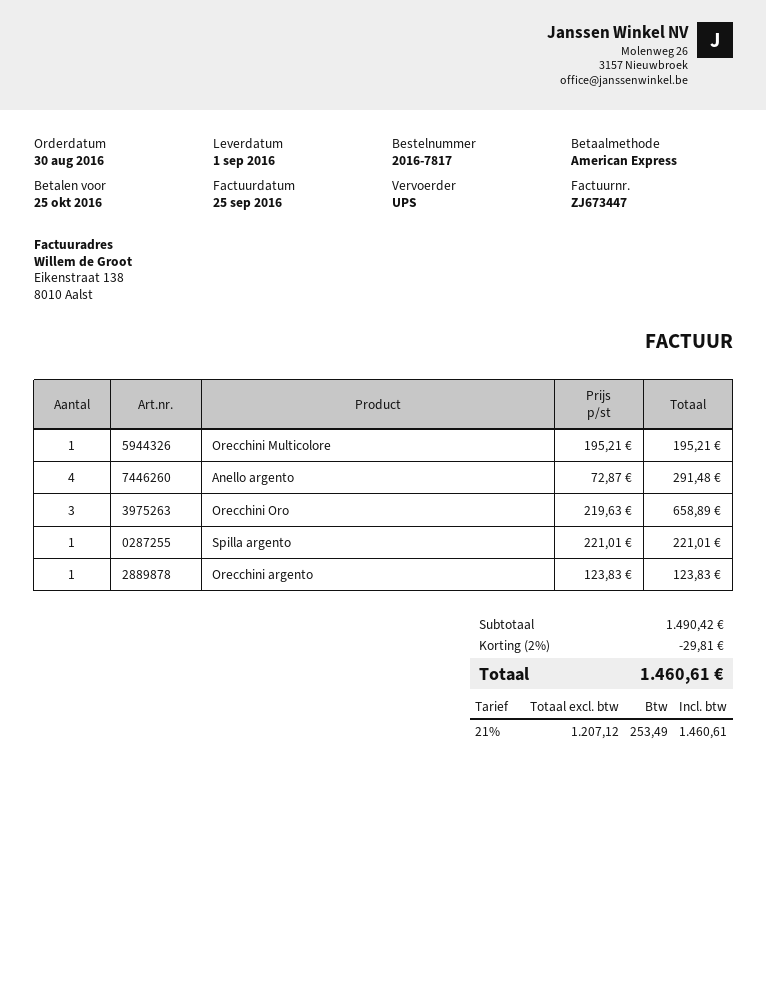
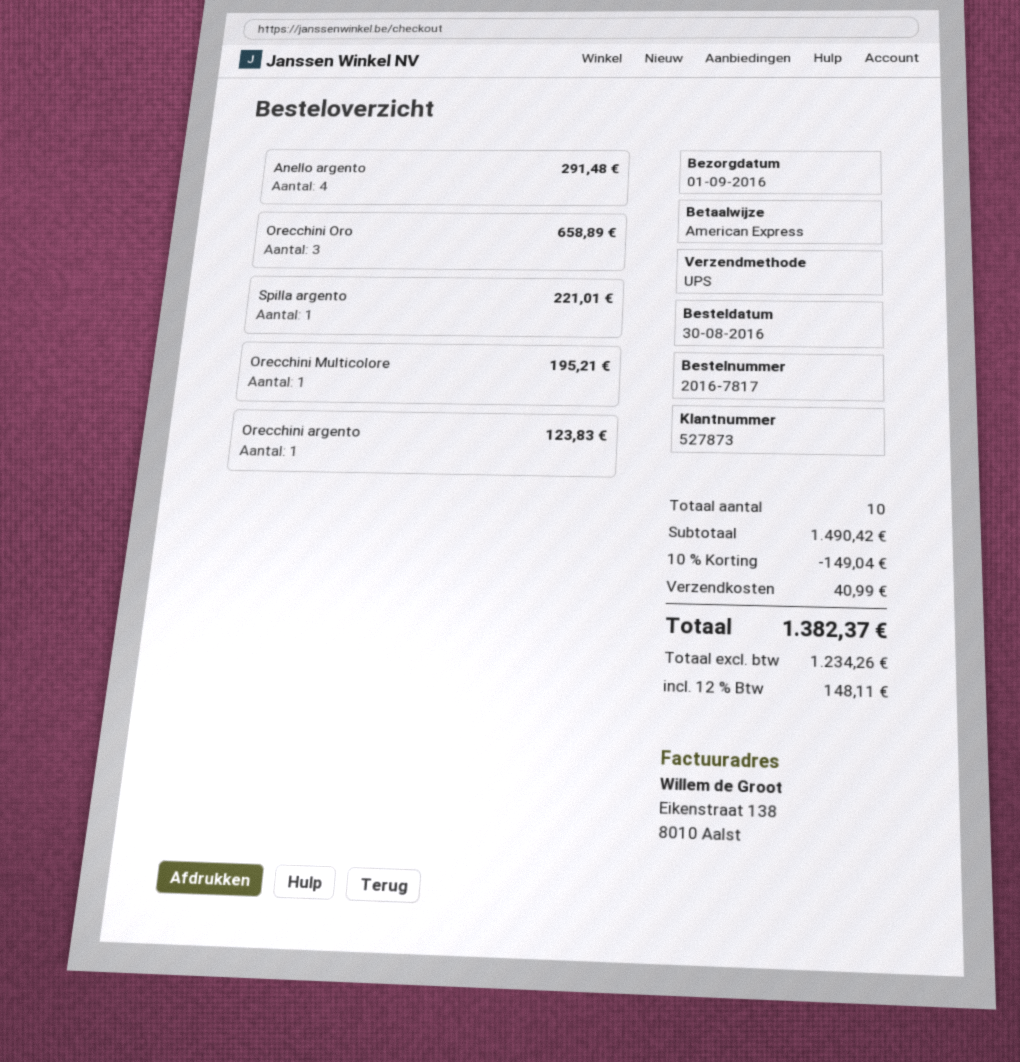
discount: 2% = 29.81 -> 10% = 149.04
shipping: none -> 40.99
net: 1207.12 -> 1234.26
tax: 21% = 253.49 -> 12% = 148.11
total: 1460.61 -> 1382.37

